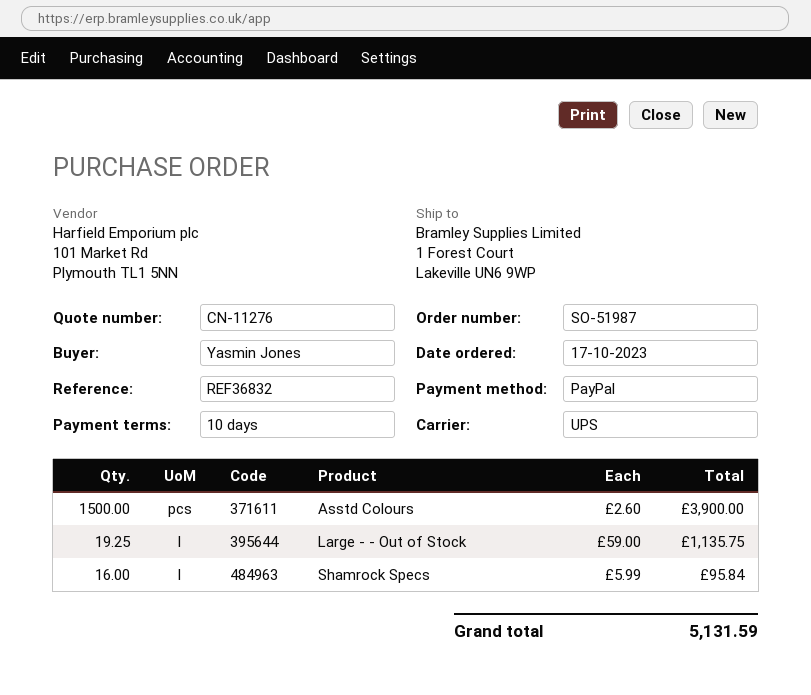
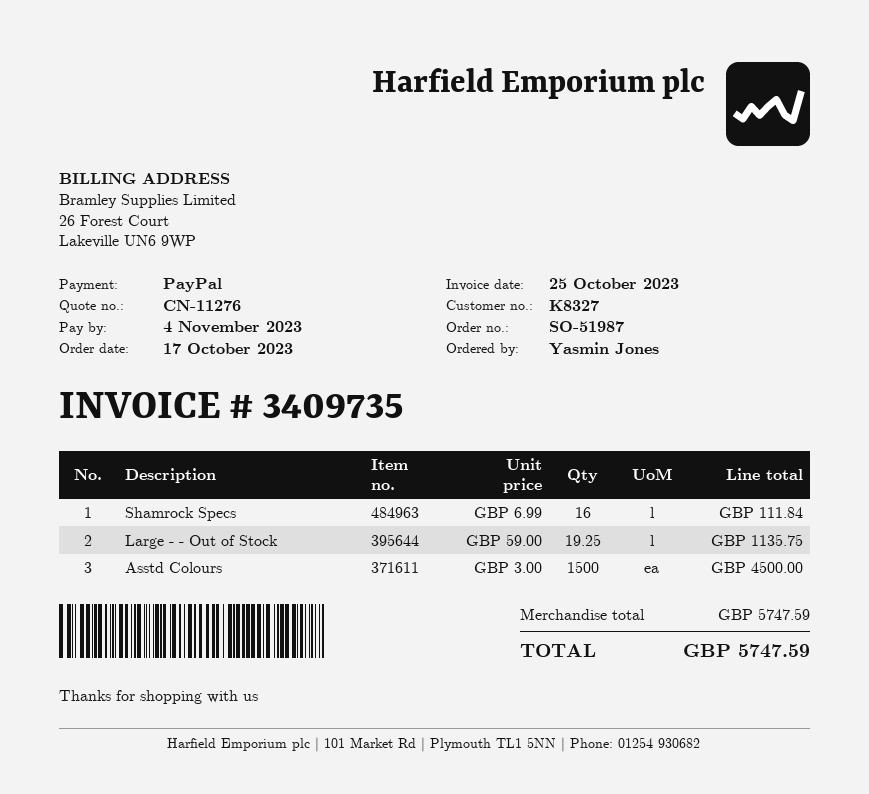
Asstd Colours: 1500 x 2.60 = 3900.00 -> 1500 x 3.00 = 4500.00
Shamrock Specs: 16 x 5.99 = 95.84 -> 16 x 6.99 = 111.84
total: 5131.59 -> 5747.59

